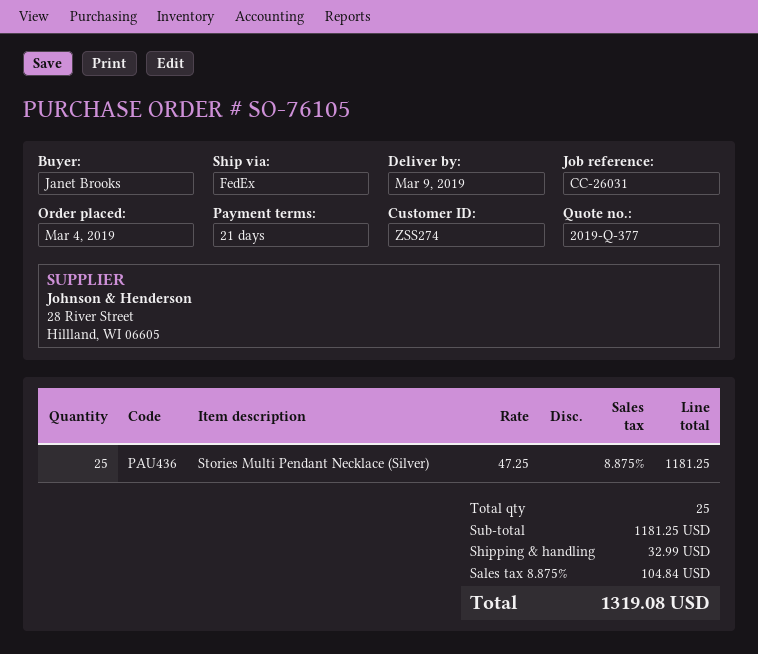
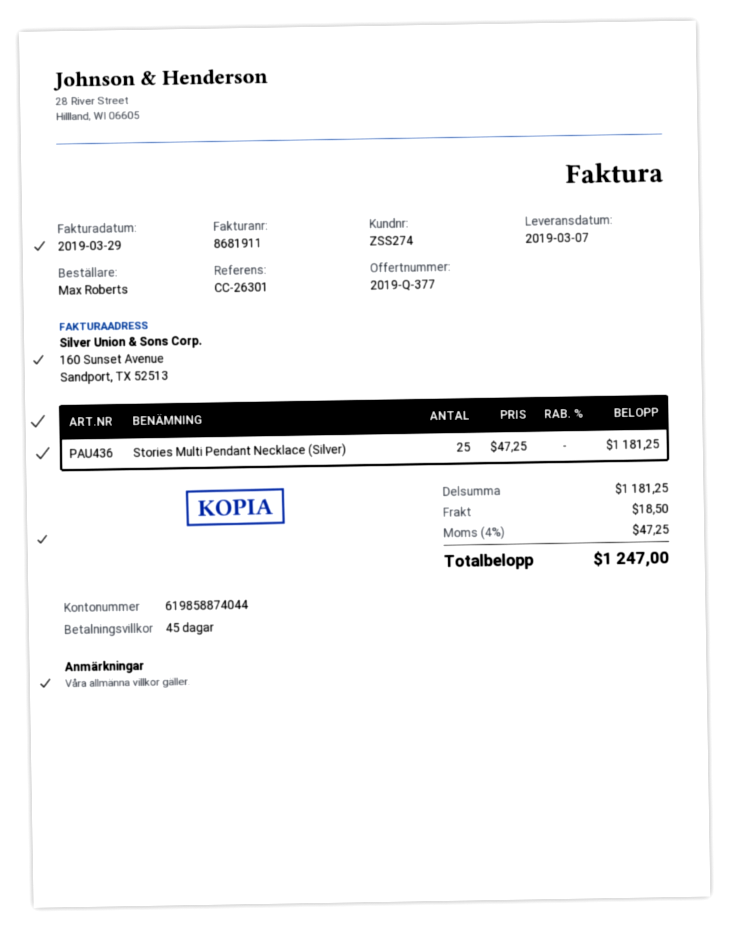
delivery date: 2019-03-09 -> 2019-03-07
payment terms: 21 days -> 45 days
reference: CC-26031 -> CC-26301
ordered by: Janet Brooks -> Max Roberts
shipping: 32.99 -> 18.50
tax: 8.875% = 104.84 -> 4% = 47.25
total: 1319.08 -> 1247.00

